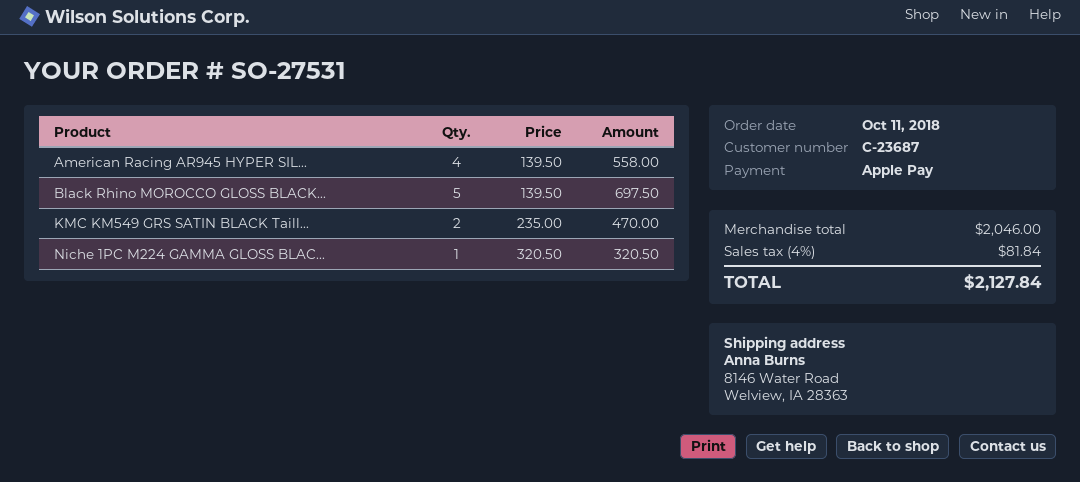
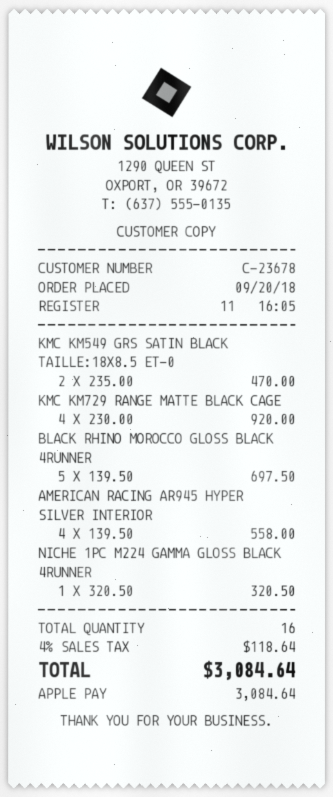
order date: 2018-10-11 -> 2018-09-20
customer number: C-23687 -> C-23678
KMC KM729 RANGE MATTE BLACK CAGE: none -> 4 x 230.00 = 920.00
tax: 4% = 81.84 -> 4% = 118.64
total: 2127.84 -> 3084.64

